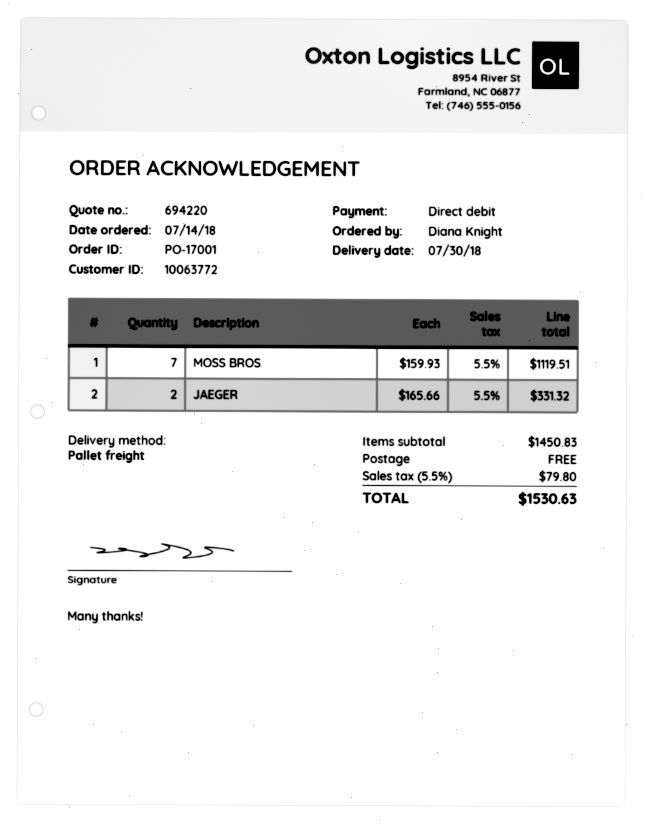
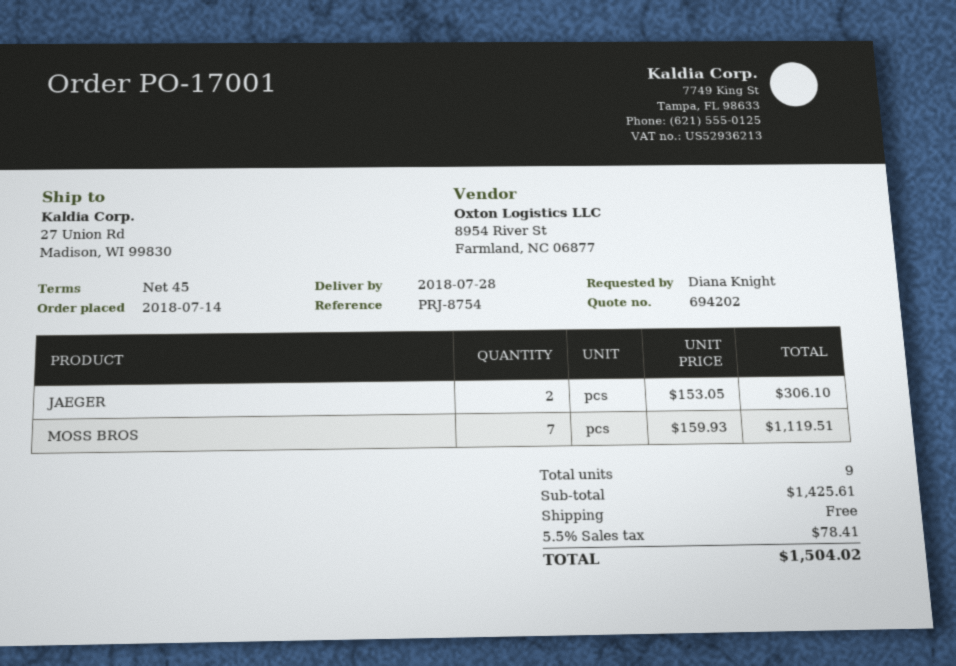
quote number: 694220 -> 694202
delivery date: 2018-07-30 -> 2018-07-28
JAEGER: 2 x 165.66 = 331.32 -> 2 x 153.05 = 306.10
subtotal: 1450.83 -> 1425.61
tax: 5.5% = 79.80 -> 5.5% = 78.41
total: 1530.63 -> 1504.02

